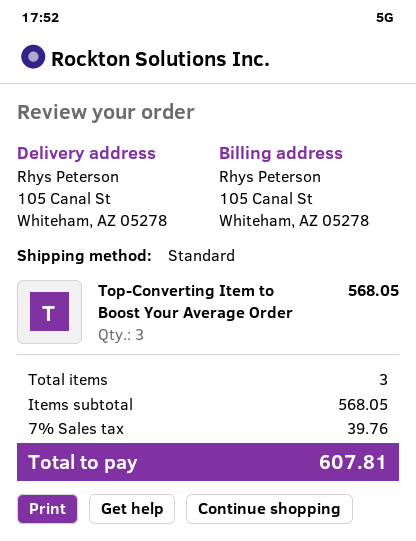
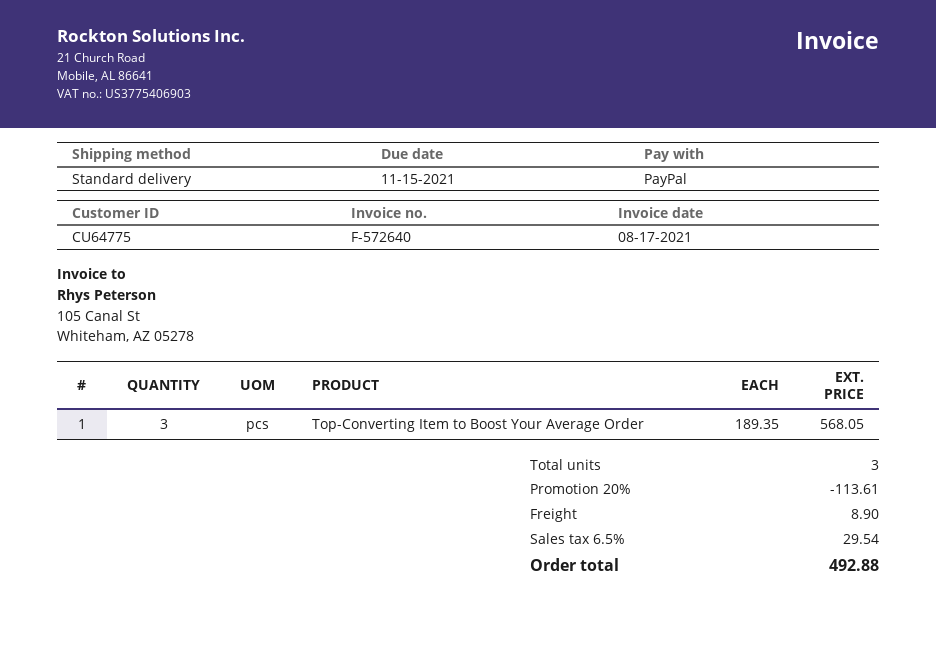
discount: none -> 20% = 113.61
shipping: none -> 8.90
tax: 7% = 39.76 -> 6.5% = 29.54
total: 607.81 -> 492.88

